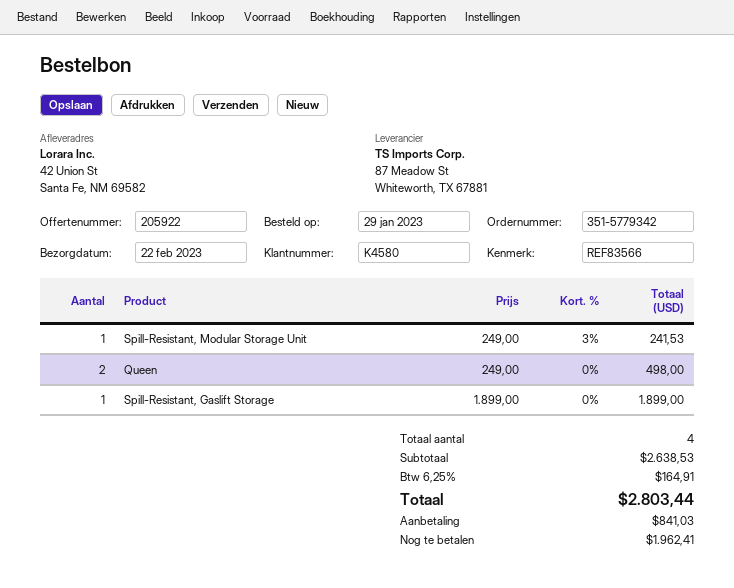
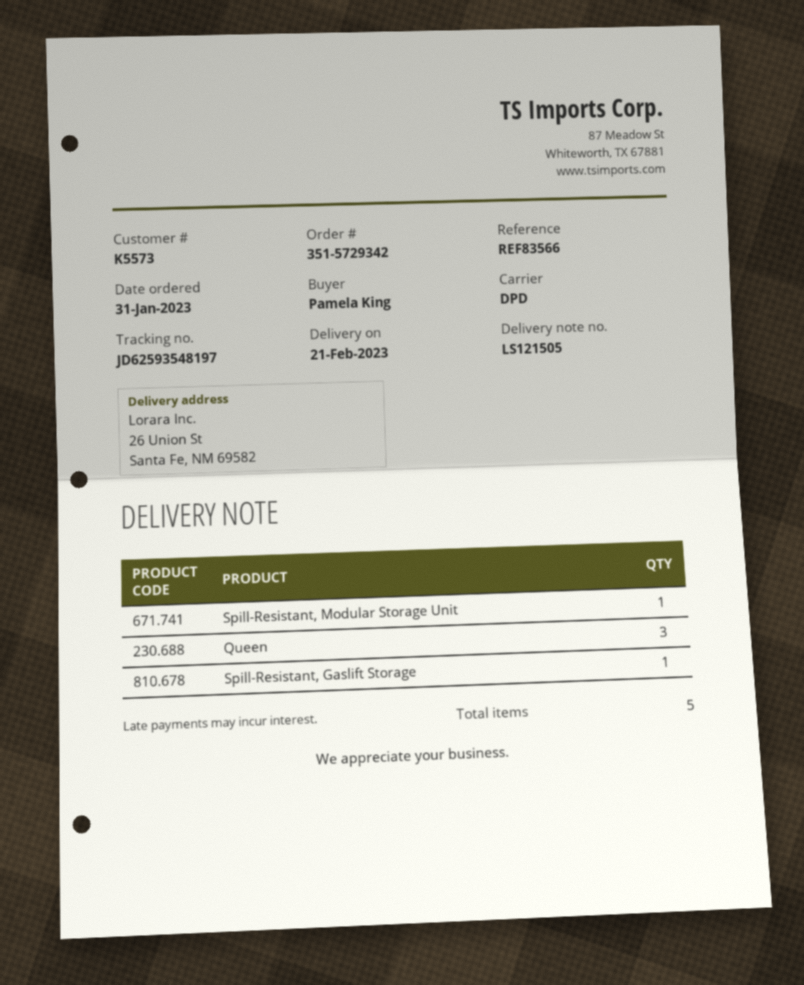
order number: 351-5779342 -> 351-5729342
order date: 2023-01-29 -> 2023-01-31
delivery date: 2023-02-22 -> 2023-02-21
customer number: K4580 -> K5573
ship to: 42 Union St, Santa Fe, NM 69582 -> 26 Union St, Santa Fe, NM 69582
Queen: 2 -> 3
total quantity: 4 -> 5

